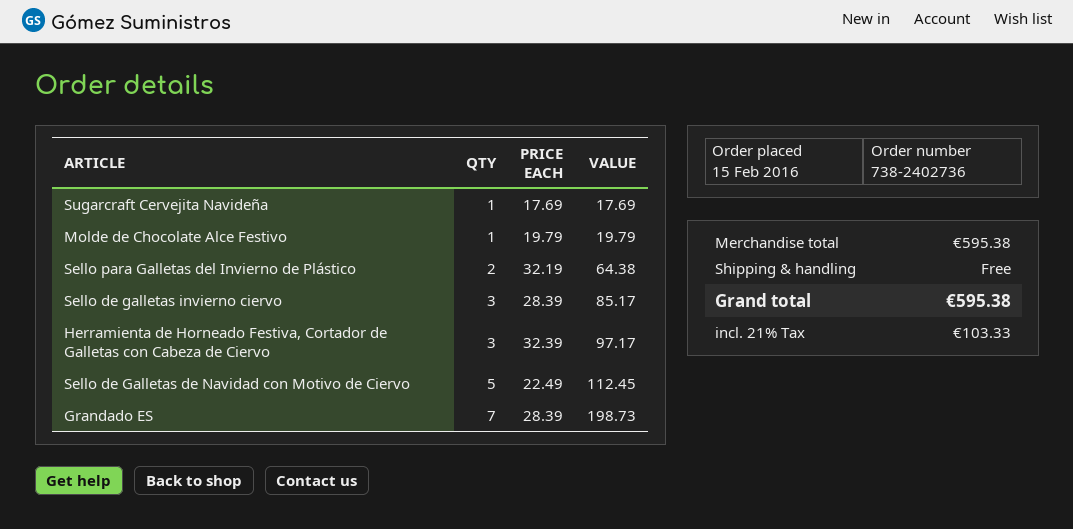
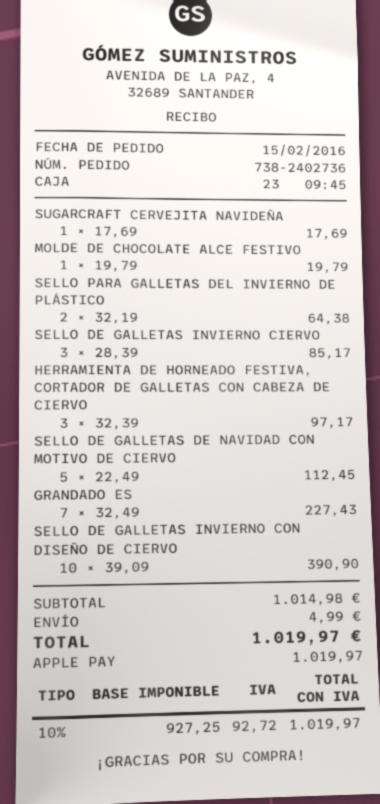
Grandado ES: 7 x 28.39 = 198.73 -> 7 x 32.49 = 227.43
SELLO DE GALLETAS INVIERNO CON DISEÑO DE CIERVO: none -> 10 x 39.09 = 390.90
subtotal: 595.38 -> 1014.98
shipping: 0.00 -> 4.99
tax: 21% = 103.33 -> 10% = 92.72
total: 595.38 -> 1019.97

